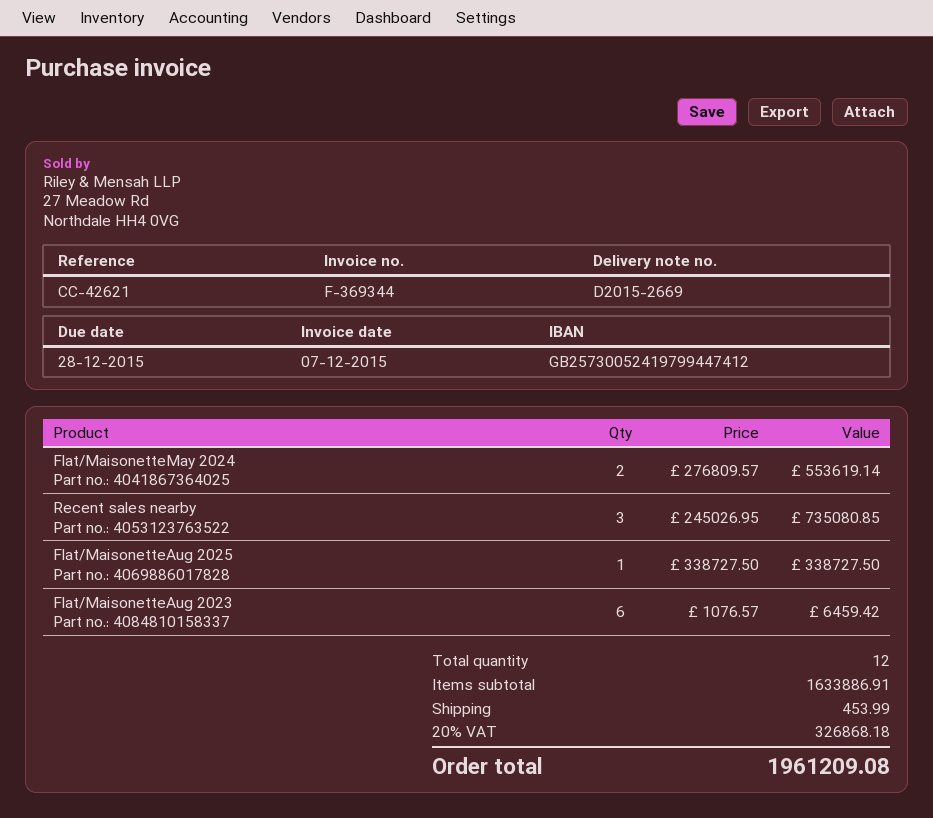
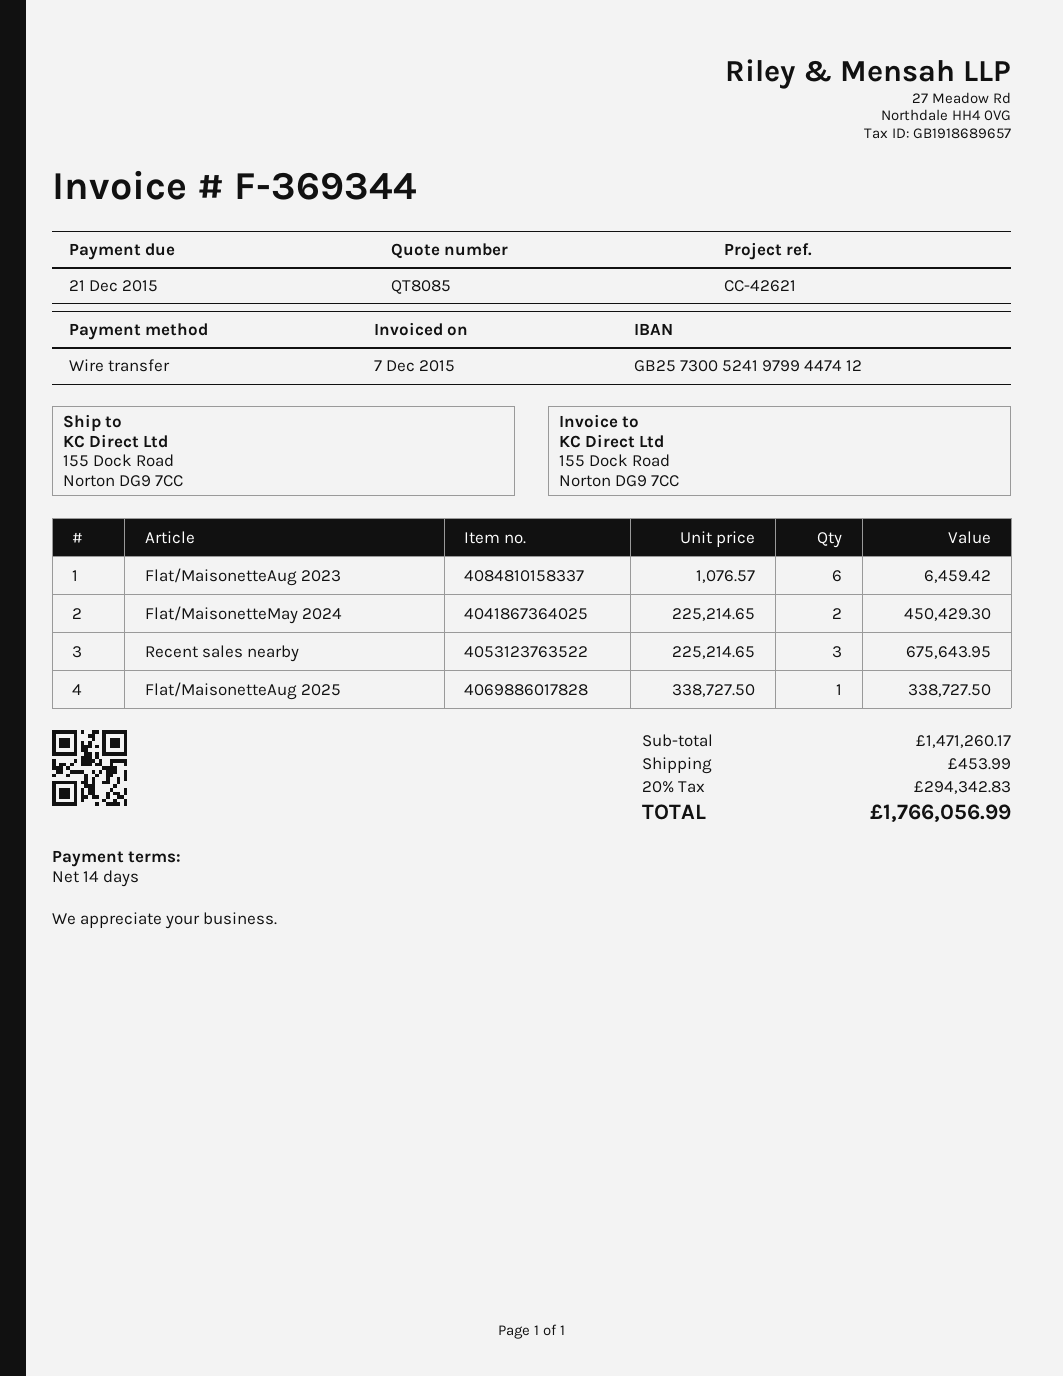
due date: 2015-12-28 -> 2015-12-21
Flat/MaisonetteMay 2024: 2 x 276809.57 = 553619.14 -> 2 x 225214.65 = 450429.30
Recent sales nearby: 3 x 245026.95 = 735080.85 -> 3 x 225214.65 = 675643.95
subtotal: 1633886.91 -> 1471260.17
tax: 20% = 326868.18 -> 20% = 294342.83
total: 1961209.08 -> 1766056.99

